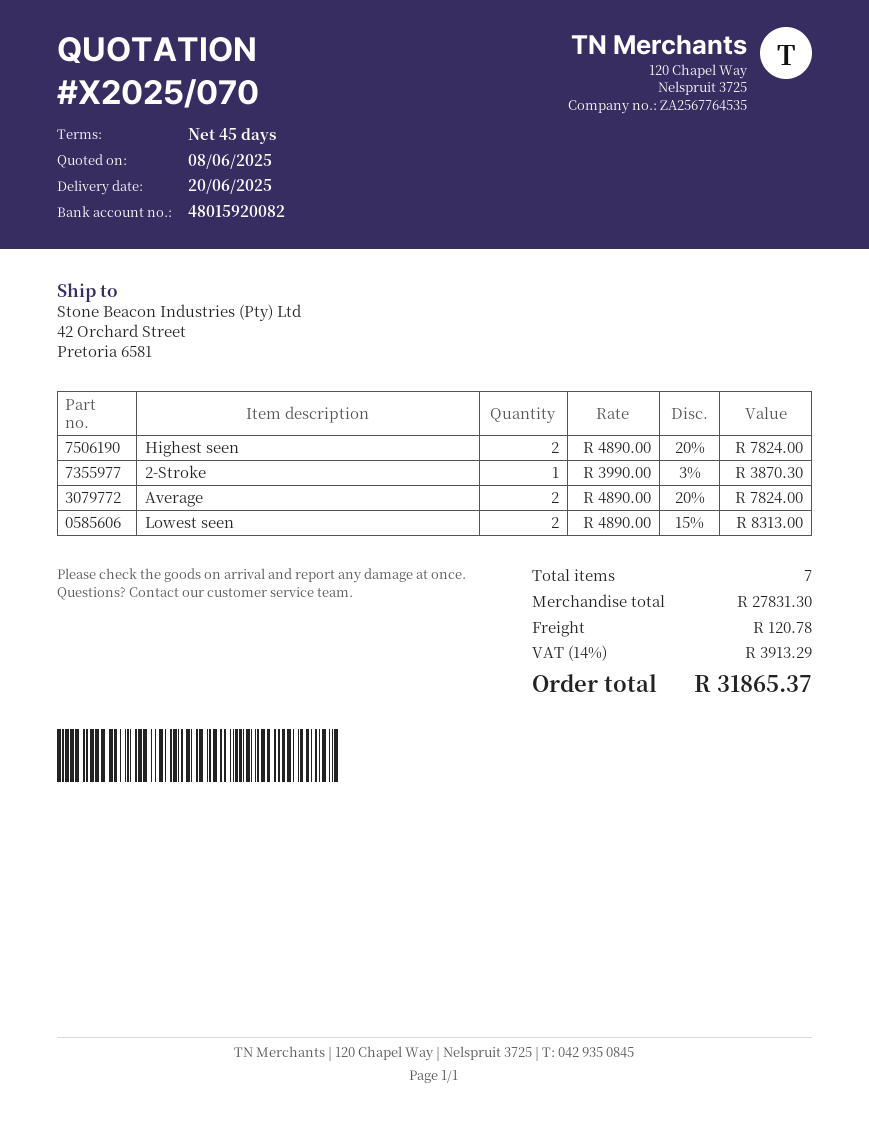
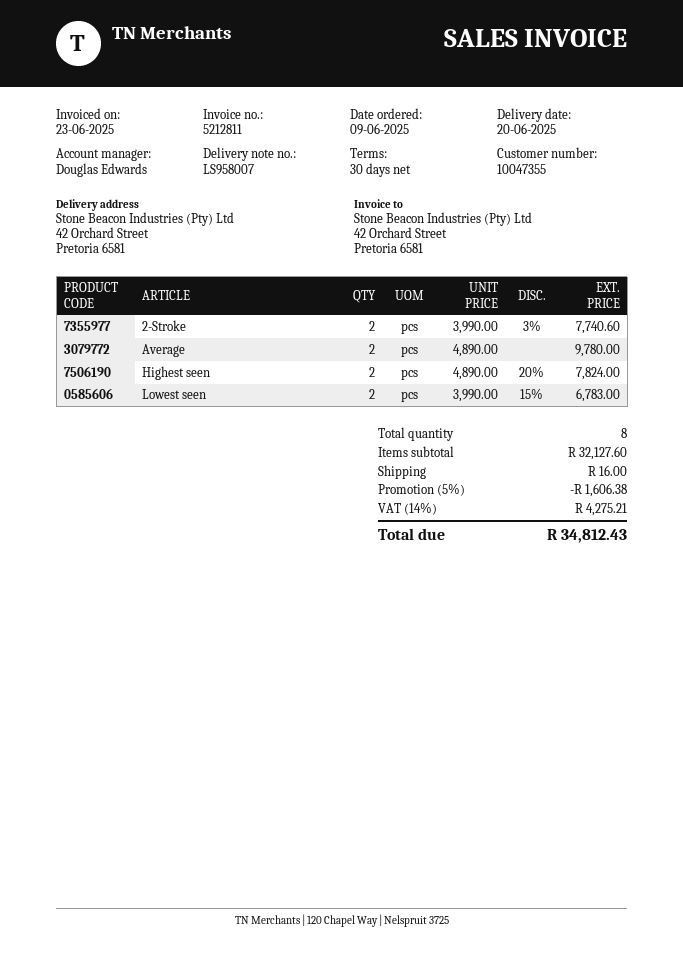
payment terms: 45 days -> 30 days
2-Stroke: 1 x 3990.00 - 3% = 3870.30 -> 2 x 3990.00 - 3% = 7740.60
Average: 2 x 4890.00 - 20% = 7824.00 -> 2 x 4890.00 = 9780.00
Lowest seen: 2 x 4890.00 - 15% = 8313.00 -> 2 x 3990.00 - 15% = 6783.00
total quantity: 7 -> 8
subtotal: 27831.30 -> 32127.60
discount: none -> 5% = 1606.38
shipping: 120.78 -> 16.00
tax: 14% = 3913.29 -> 14% = 4275.21
total: 31865.37 -> 34812.43

